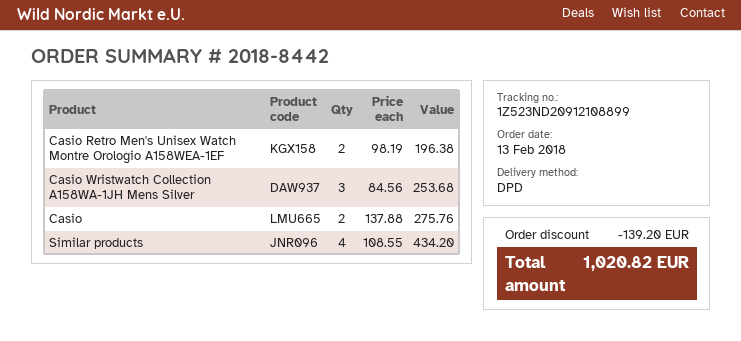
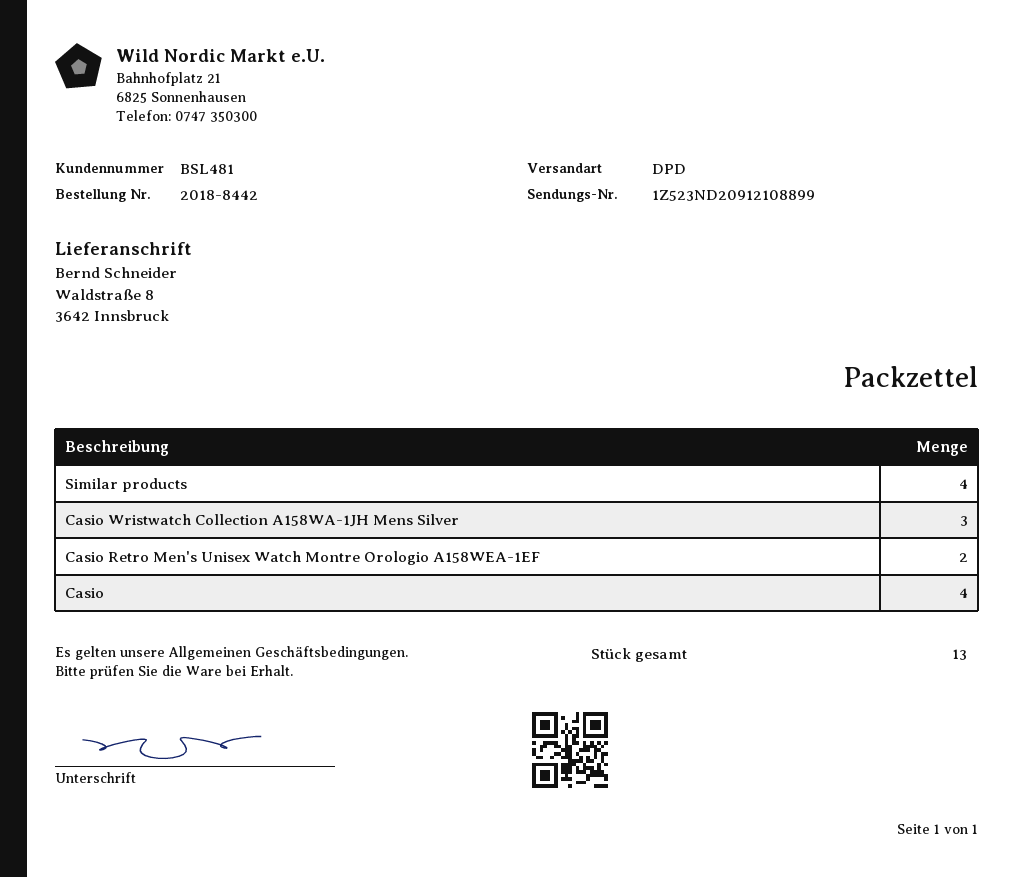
Casio: 2 -> 4

